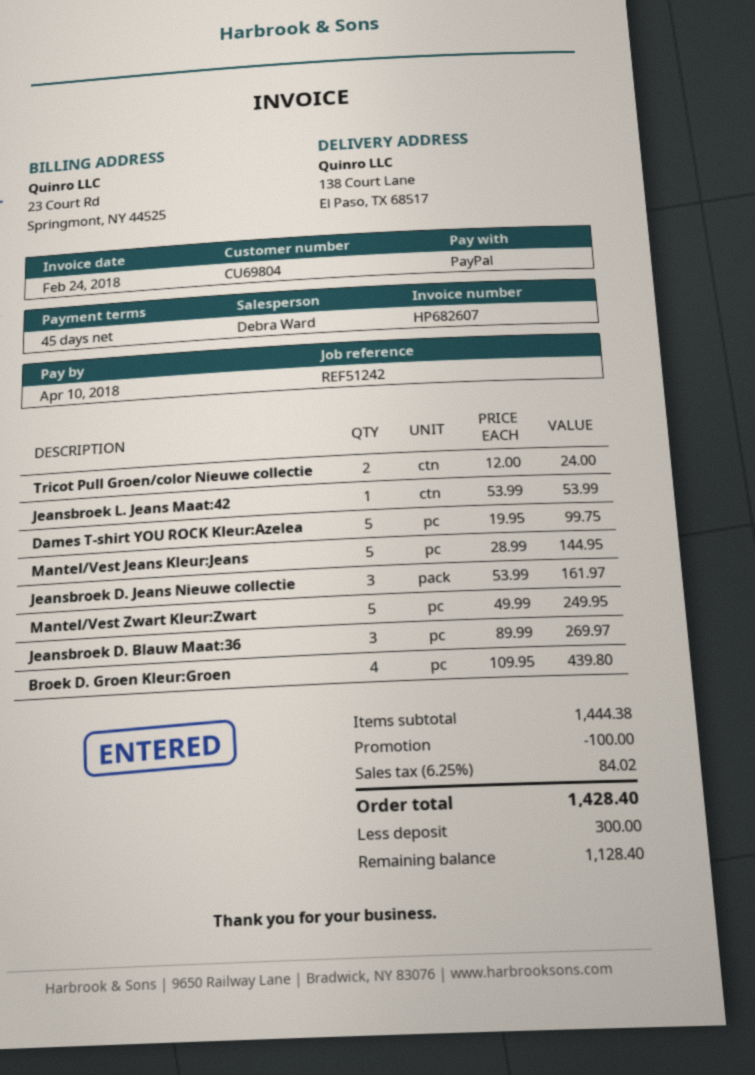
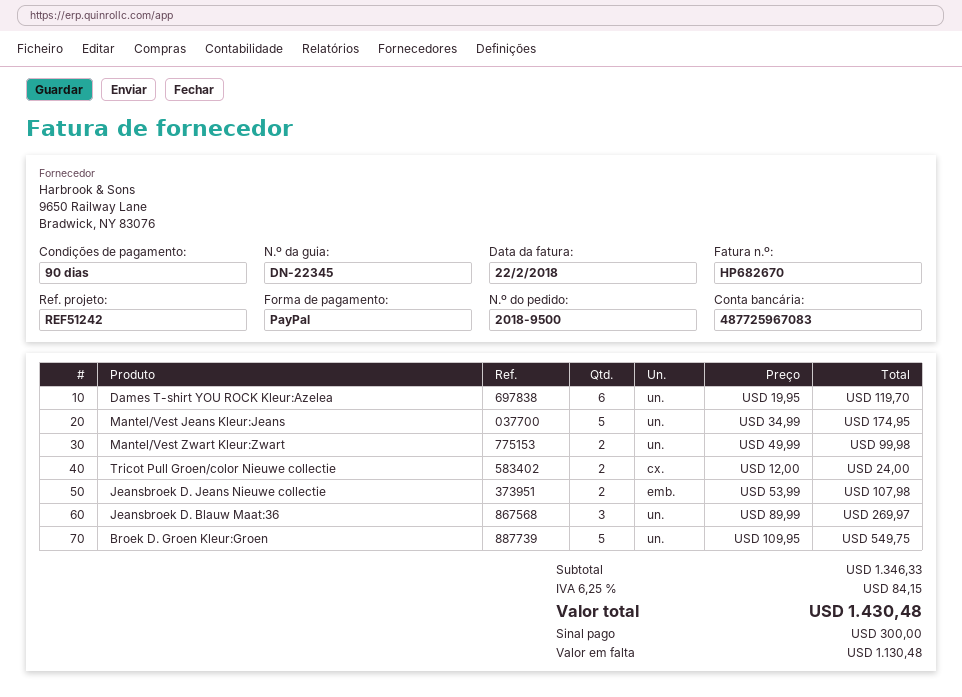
invoice number: HP682607 -> HP682670
invoice date: 2018-02-24 -> 2018-02-22
payment terms: 45 days -> 90 days
Jeansbroek L. Jeans Maat:42: 1 x 53.99 = 53.99 -> none
Dames T-shirt YOU ROCK Kleur:Azelea: 5 x 19.95 = 99.75 -> 6 x 19.95 = 119.70
Mantel/Vest Jeans Kleur:Jeans: 5 x 28.99 = 144.95 -> 5 x 34.99 = 174.95
Jeansbroek D. Jeans Nieuwe collectie: 3 x 53.99 = 161.97 -> 2 x 53.99 = 107.98
Mantel/Vest Zwart Kleur:Zwart: 5 x 49.99 = 249.95 -> 2 x 49.99 = 99.98
Broek D. Groen Kleur:Groen: 4 x 109.95 = 439.80 -> 5 x 109.95 = 549.75
subtotal: 1444.38 -> 1346.33
discount: 100.00 -> none
tax: 6.25% = 84.02 -> 6.25% = 84.15
total: 1428.40 -> 1430.48
balance: 1128.40 -> 1130.48

